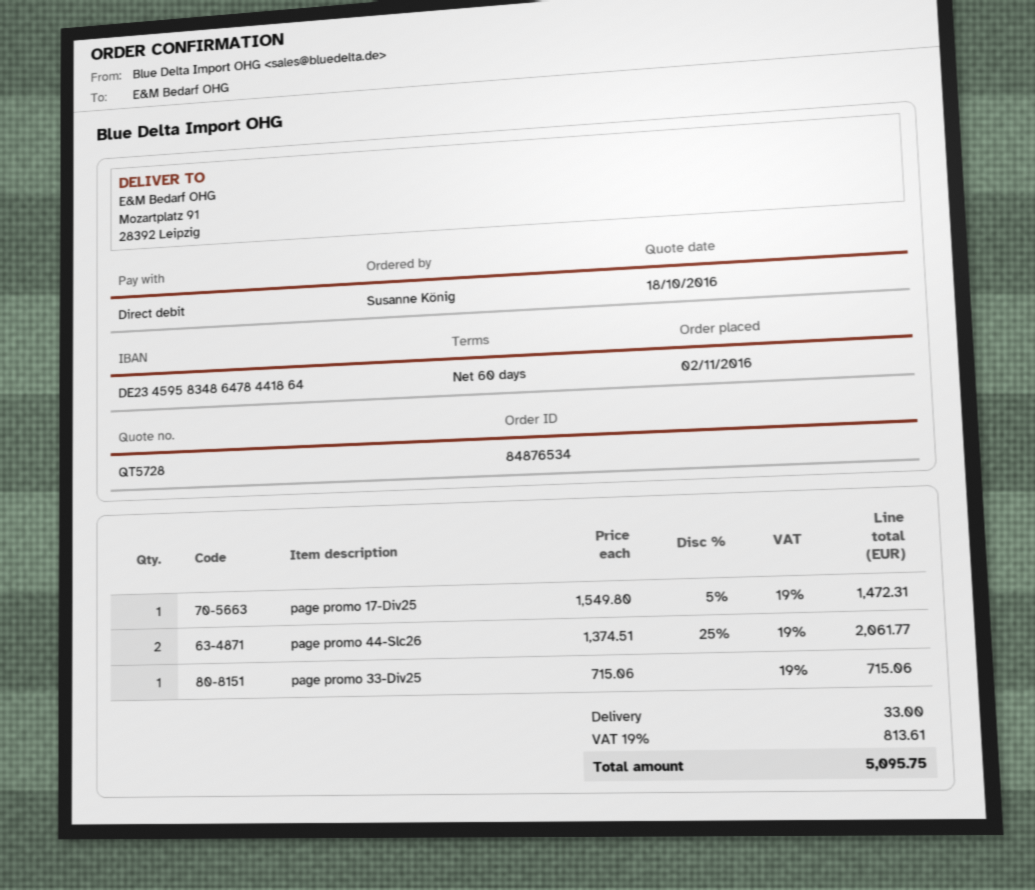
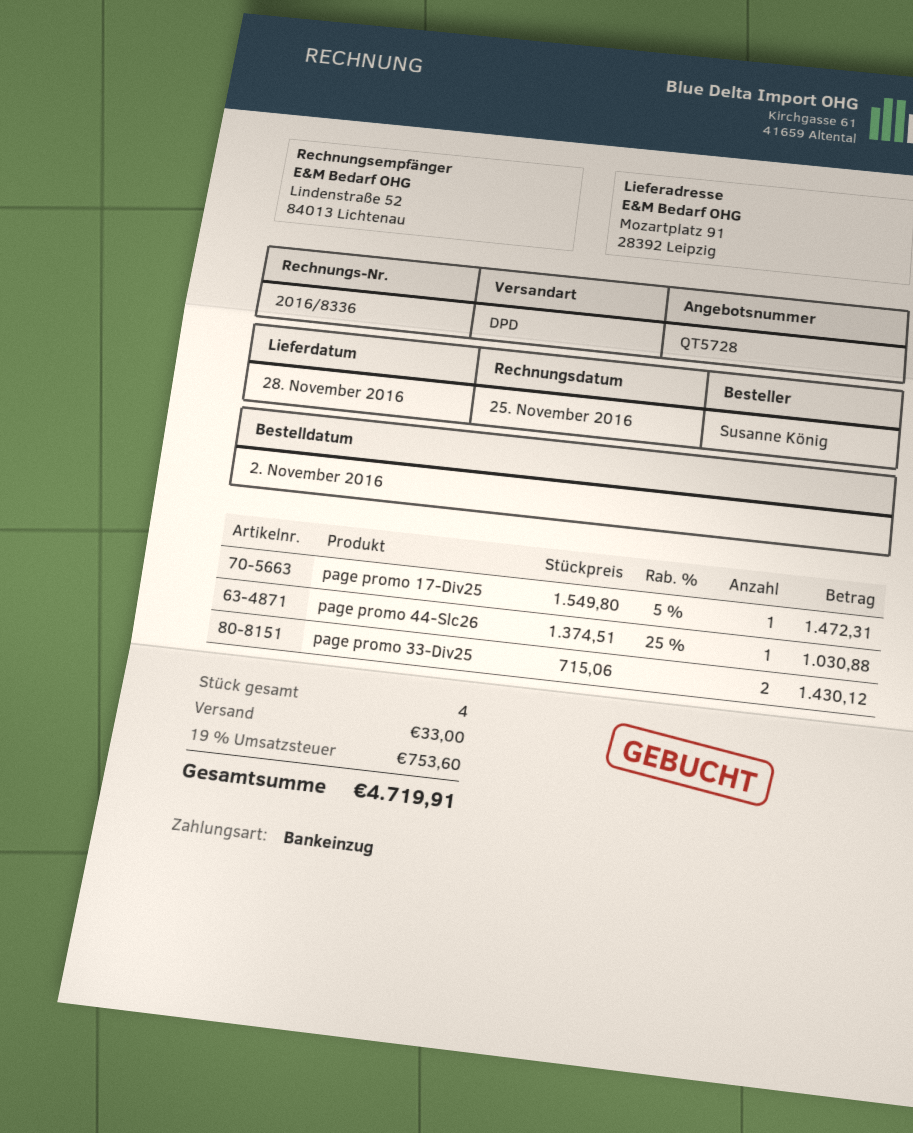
page promo 44-Slc26: 2 x 1374.51 - 25% = 2061.77 -> 1 x 1374.51 - 25% = 1030.88
page promo 33-Div25: 1 x 715.06 = 715.06 -> 2 x 715.06 = 1430.12
tax: 19% = 813.61 -> 19% = 753.60
total: 5095.75 -> 4719.91

